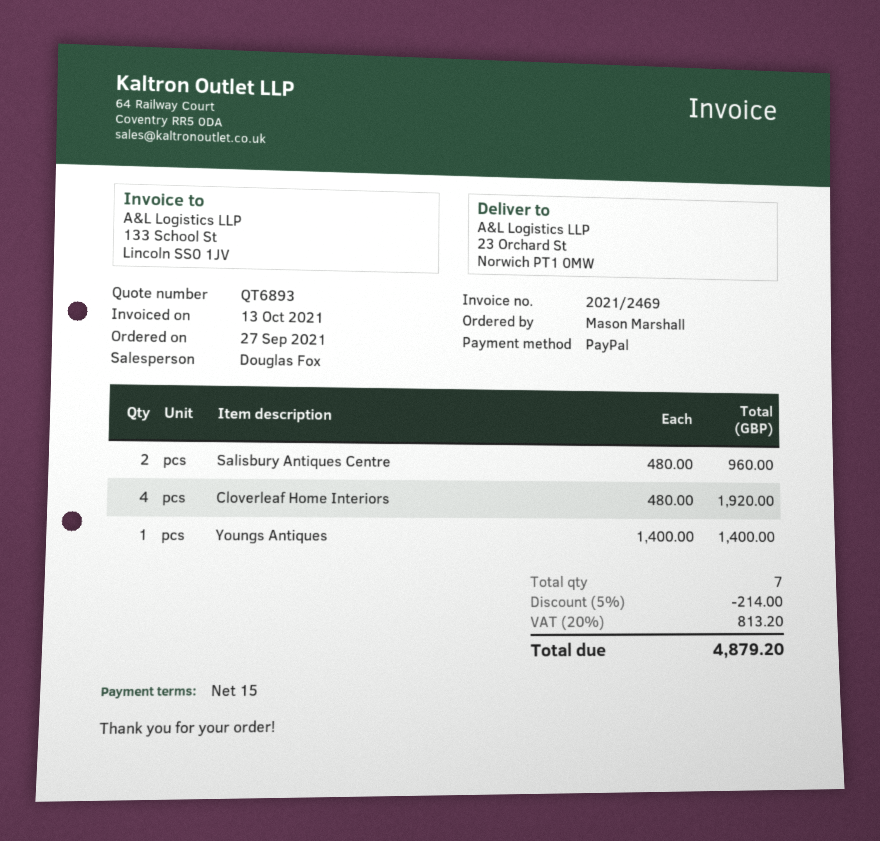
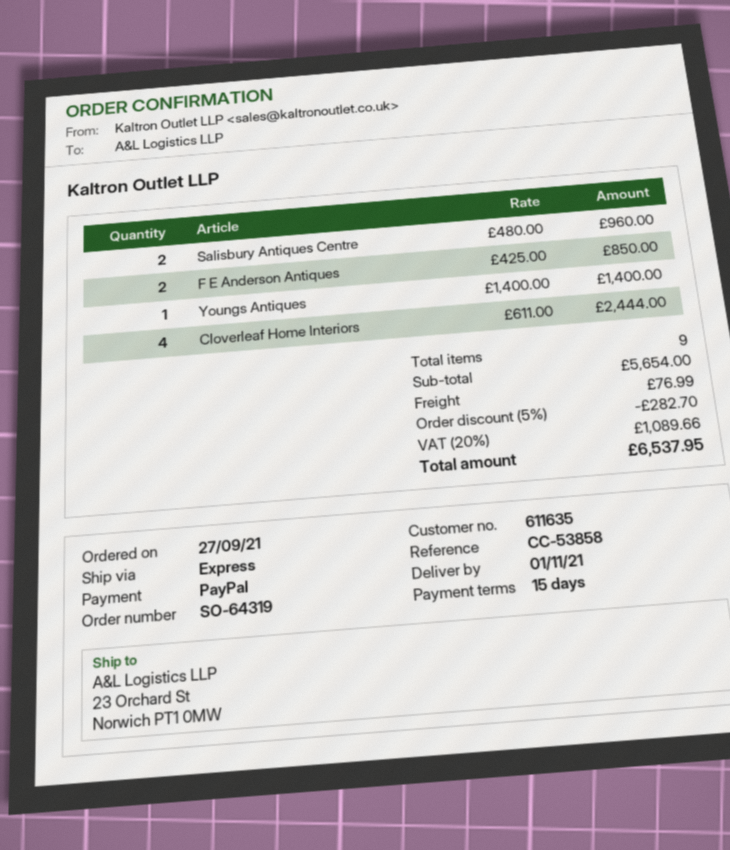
Cloverleaf Home Interiors: 4 x 480.00 = 1920.00 -> 4 x 611.00 = 2444.00
F E Anderson Antiques: none -> 2 x 425.00 = 850.00
total quantity: 7 -> 9
discount: 5% = 214.00 -> 5% = 282.70
shipping: none -> 76.99
tax: 20% = 813.20 -> 20% = 1089.66
total: 4879.20 -> 6537.95

